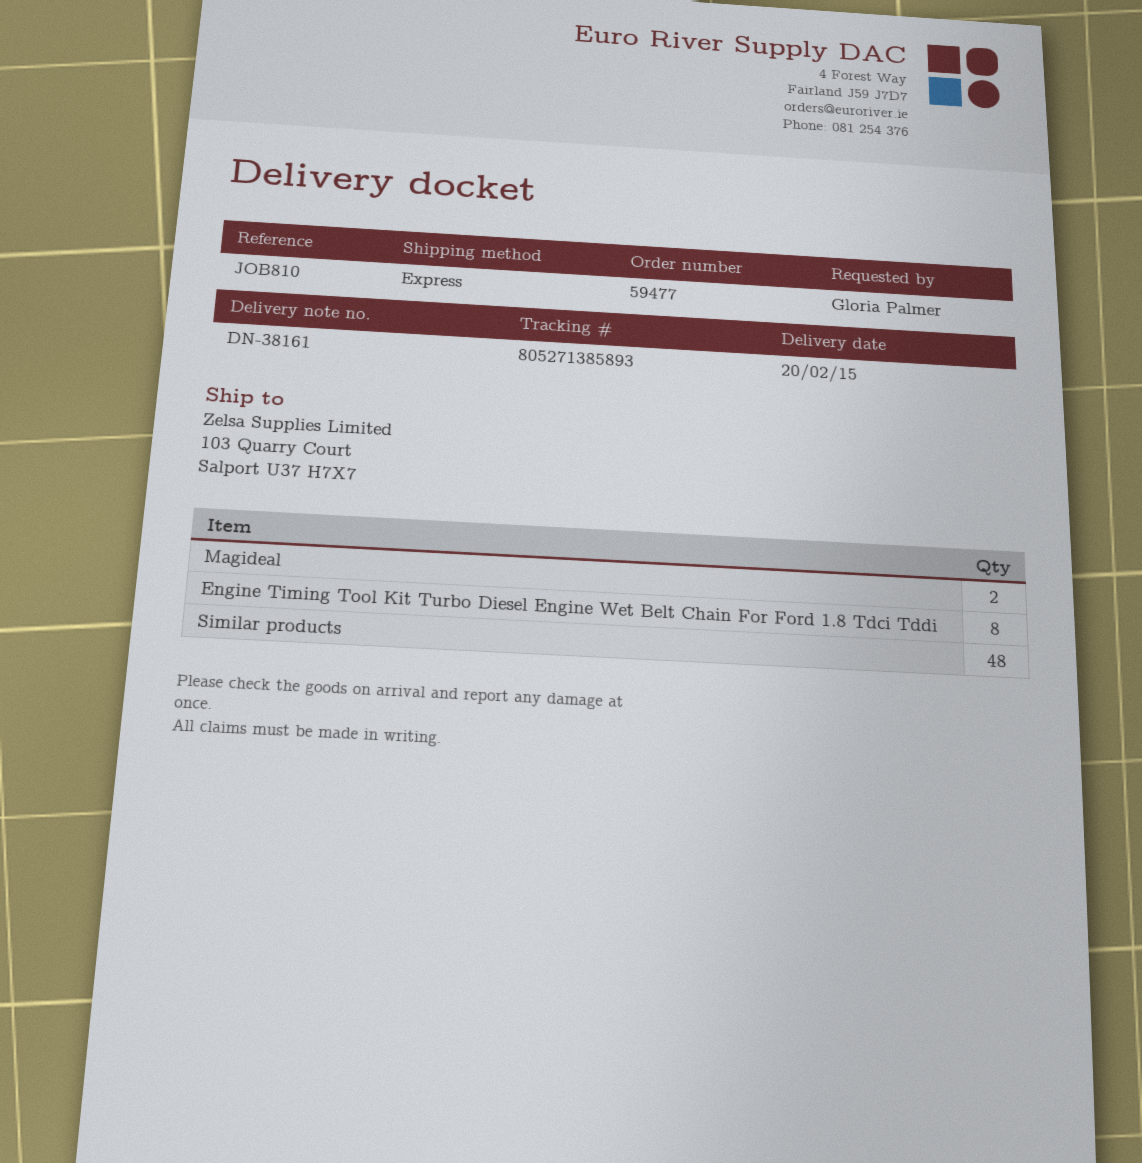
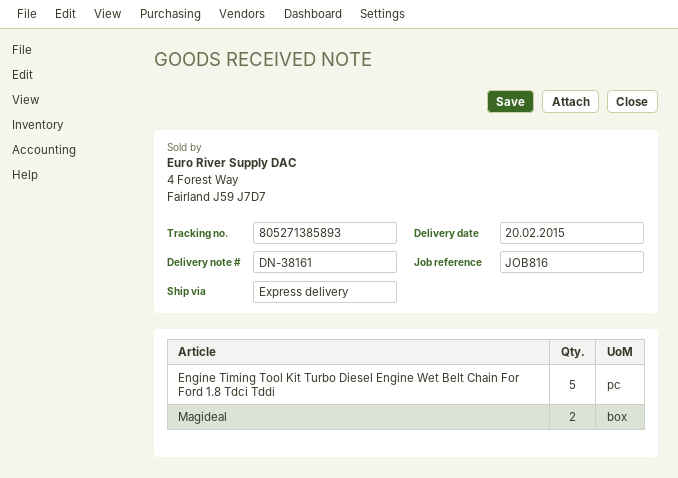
reference: JOB810 -> JOB816
Engine Timing Tool Kit Turbo Diesel Engine Wet Belt Chain For Ford 1.8 Tdci Tddi: 8 -> 5
Similar products: 48 -> none

